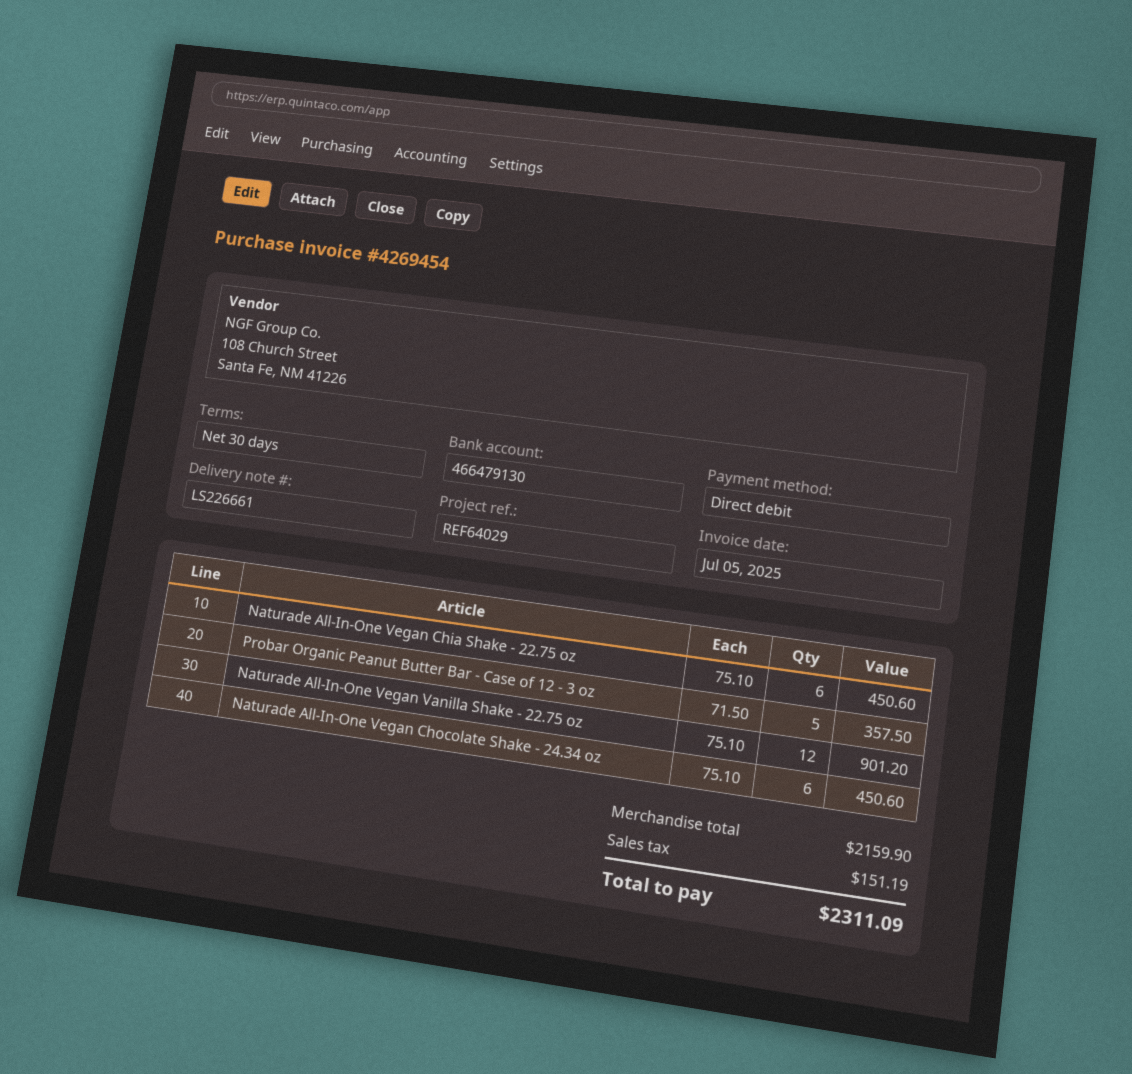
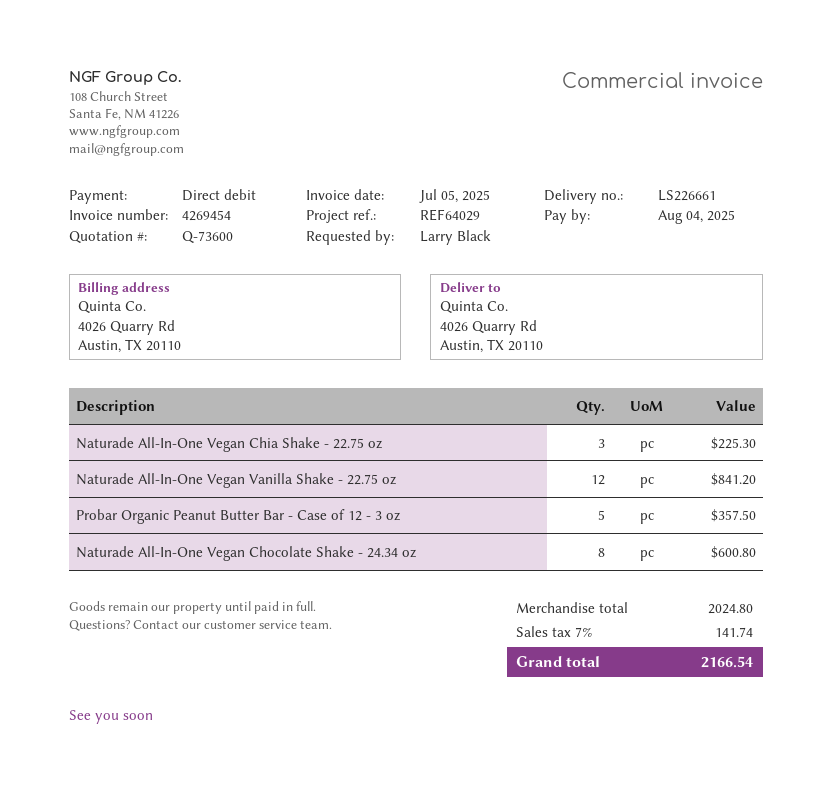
Naturade All-In-One Vegan Chia Shake - 22.75 oz: 6 for 450.60 -> 3 for 225.30
Naturade All-In-One Vegan Vanilla Shake - 22.75 oz: 12 for 901.20 -> 12 for 841.20
Naturade All-In-One Vegan Chocolate Shake - 24.34 oz: 6 for 450.60 -> 8 for 600.80
subtotal: 2159.90 -> 2024.80
tax: 151.19 -> 141.74
total: 2311.09 -> 2166.54

